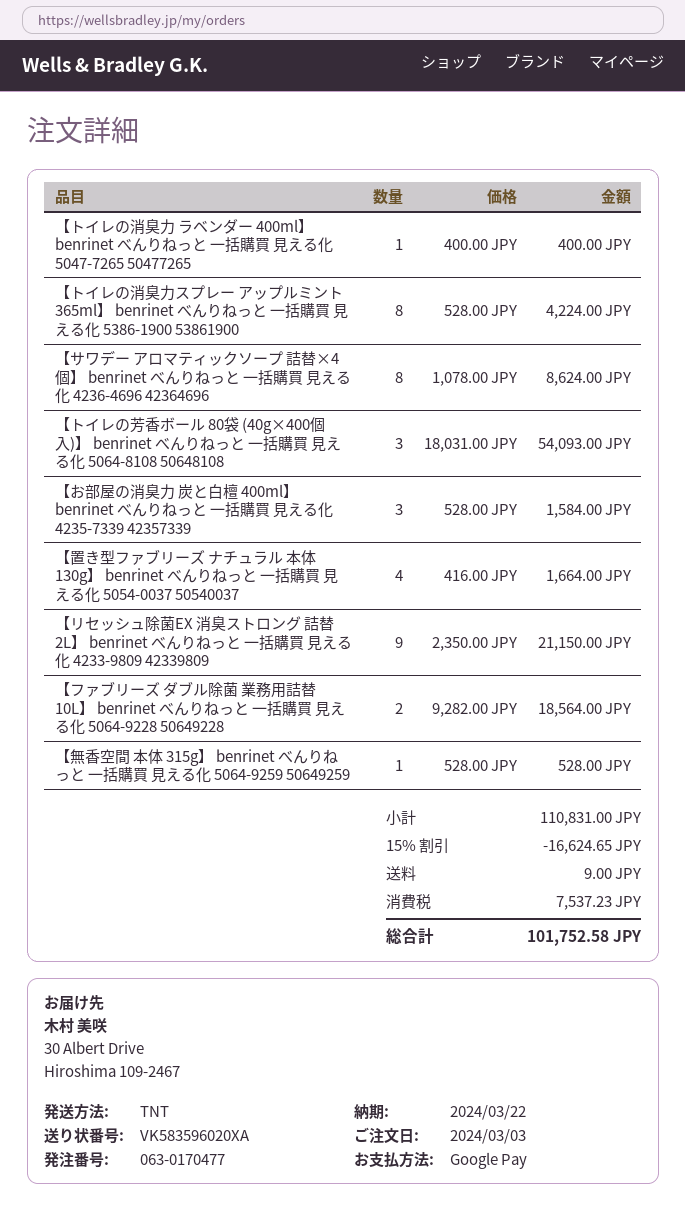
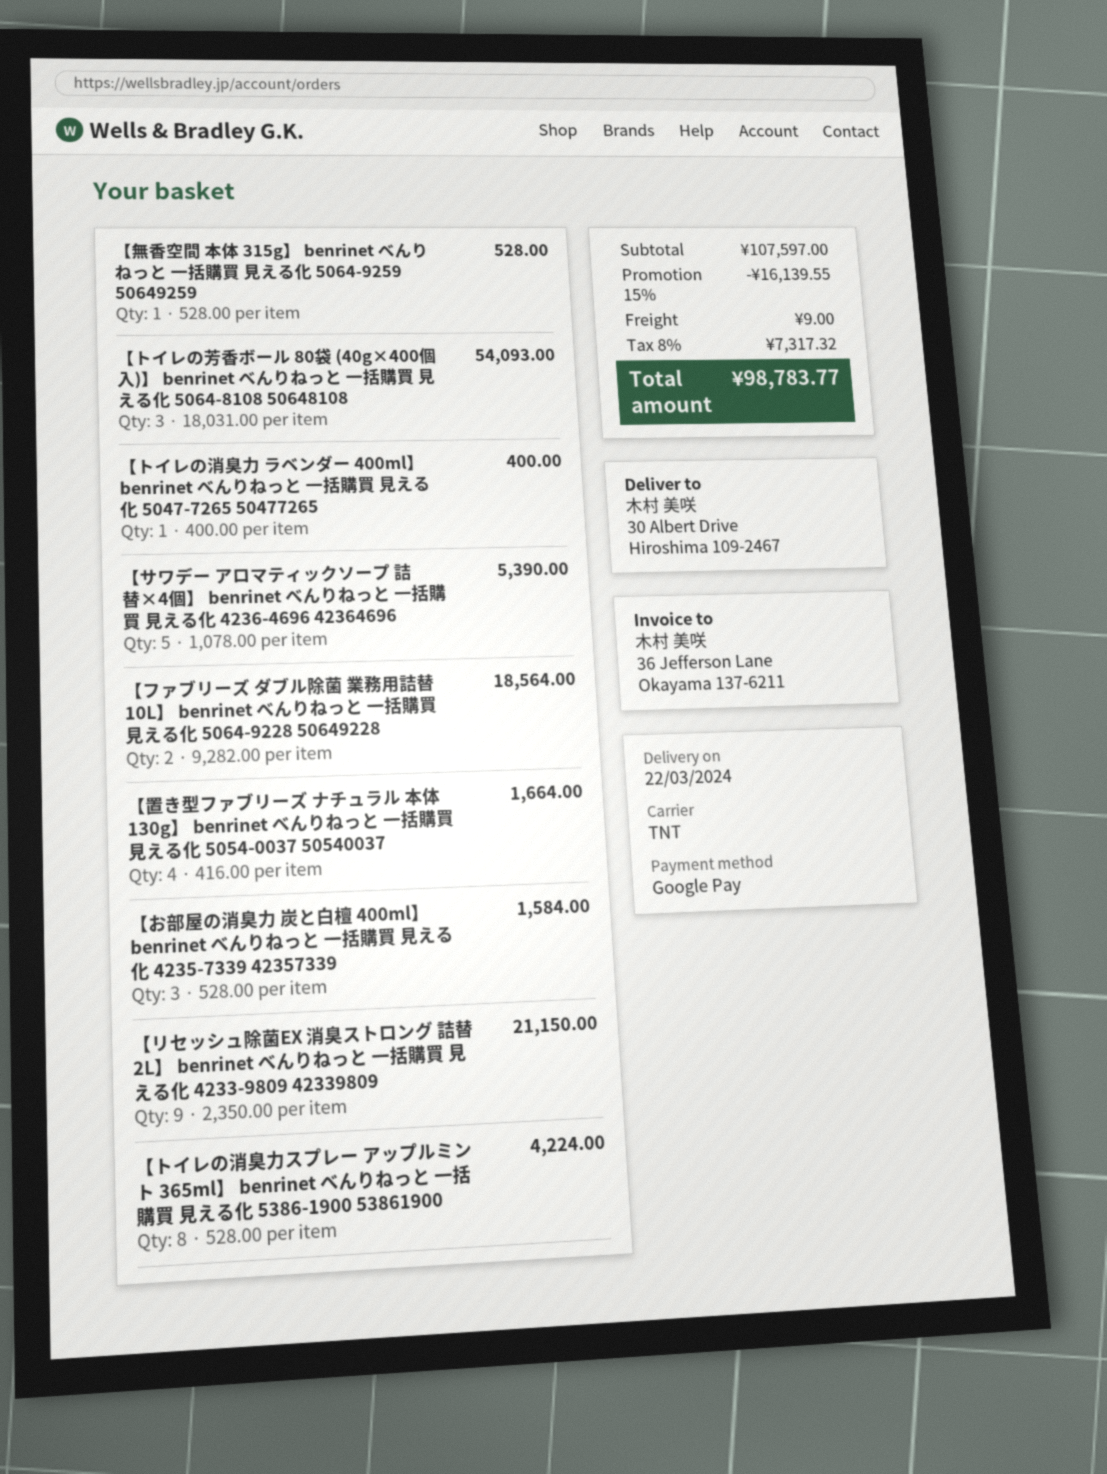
【サワデー アロマティックソープ 詰替×4個】 benrinet べんりねっと 一括購買 見える化 4236-4696 42364696: 8 x 1078.00 = 8624.00 -> 5 x 1078.00 = 5390.00
subtotal: 110831.00 -> 107597.00
discount: 15% = 16624.65 -> 15% = 16139.55
tax: 7537.23 -> 7317.32
total: 101752.58 -> 98783.77

